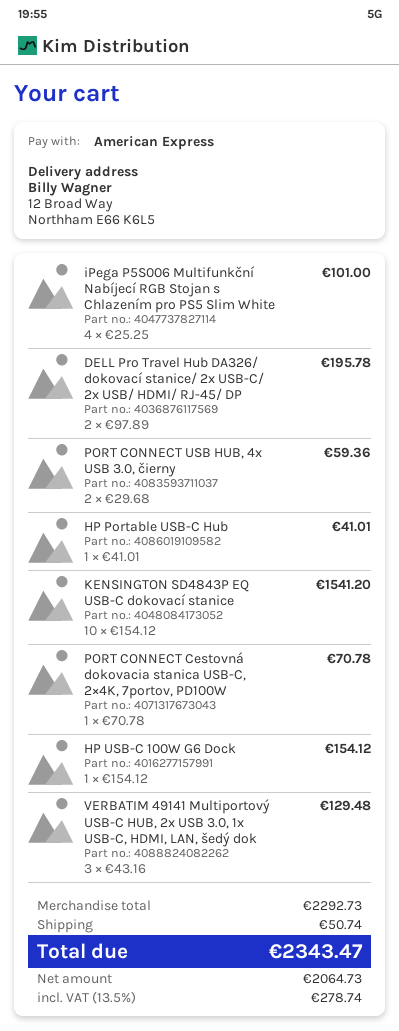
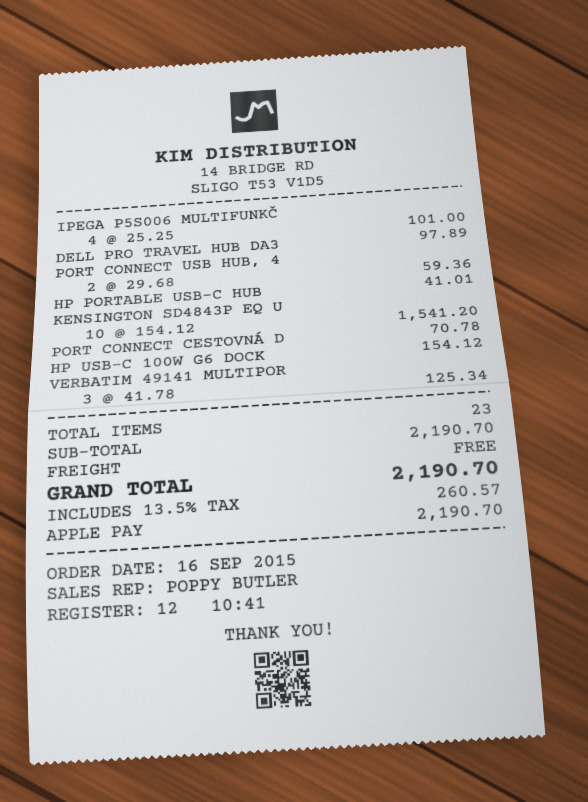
payment method: American Express -> Apple Pay
DELL Pro Travel Hub DA326/ dokovací stanice/ 2x USB-C/ 2x USB/ HDMI/ RJ-45/ DP: 2 x 97.89 = 195.78 -> 1 x 97.89 = 97.89
VERBATIM 49141 Multiportový USB-C HUB, 2x USB 3.0, 1x USB-C, HDMI, LAN, šedý dok: 3 x 43.16 = 129.48 -> 3 x 41.78 = 125.34
subtotal: 2292.73 -> 2190.70
shipping: 50.74 -> 0.00
tax: 13.5% = 278.74 -> 13.5% = 260.57
total: 2343.47 -> 2190.70

